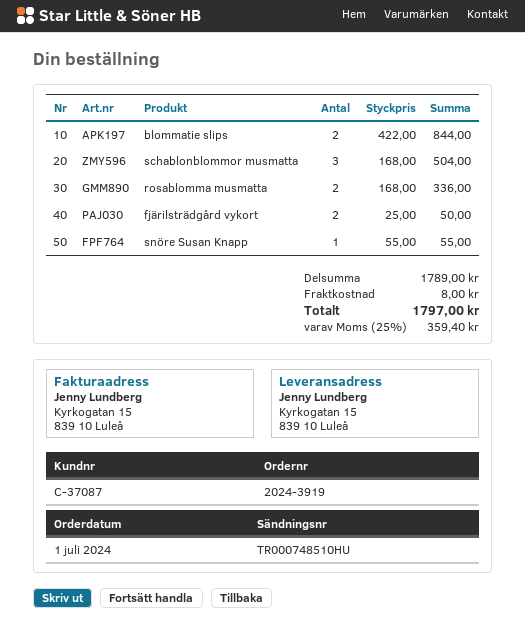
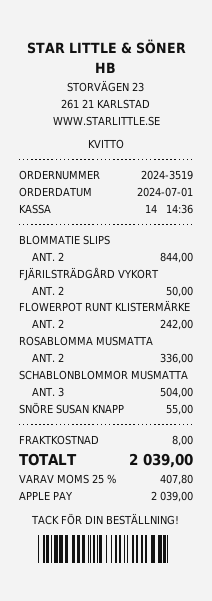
order number: 2024-3919 -> 2024-3519
FLOWERPOT RUNT KLISTERMÄRKE: none -> 2 for 242.00
tax: 25% = 359.40 -> 25% = 407.80
total: 1797.00 -> 2039.00

